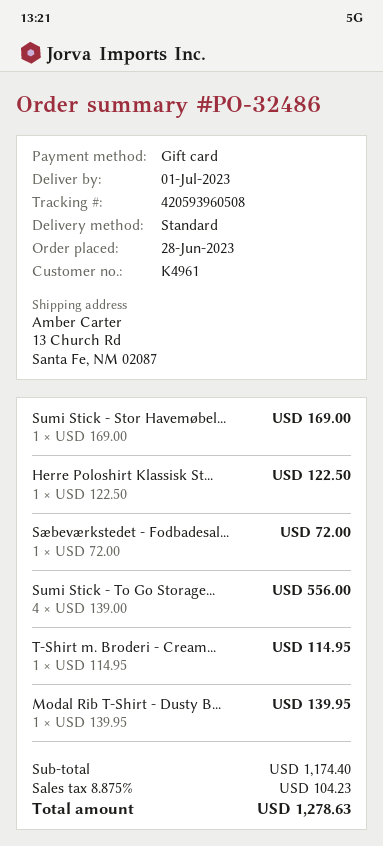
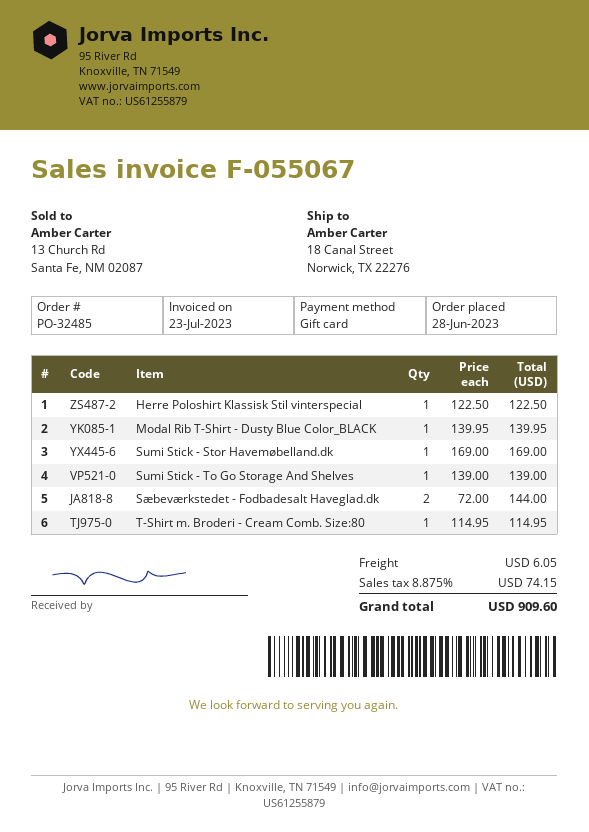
order number: PO-32486 -> PO-32485
ship to: 13 Church Rd, Santa Fe, NM 02087 -> 18 Canal Street, Norwick, TX 22276
Sæbeværkstedet - Fodbadesal...: 1 x 72.00 = 72.00 -> 2 x 72.00 = 144.00
Sumi Stick - To Go Storage...: 4 x 139.00 = 556.00 -> 1 x 139.00 = 139.00
shipping: none -> 6.05
tax: 8.875% = 104.23 -> 8.875% = 74.15
total: 1278.63 -> 909.60

